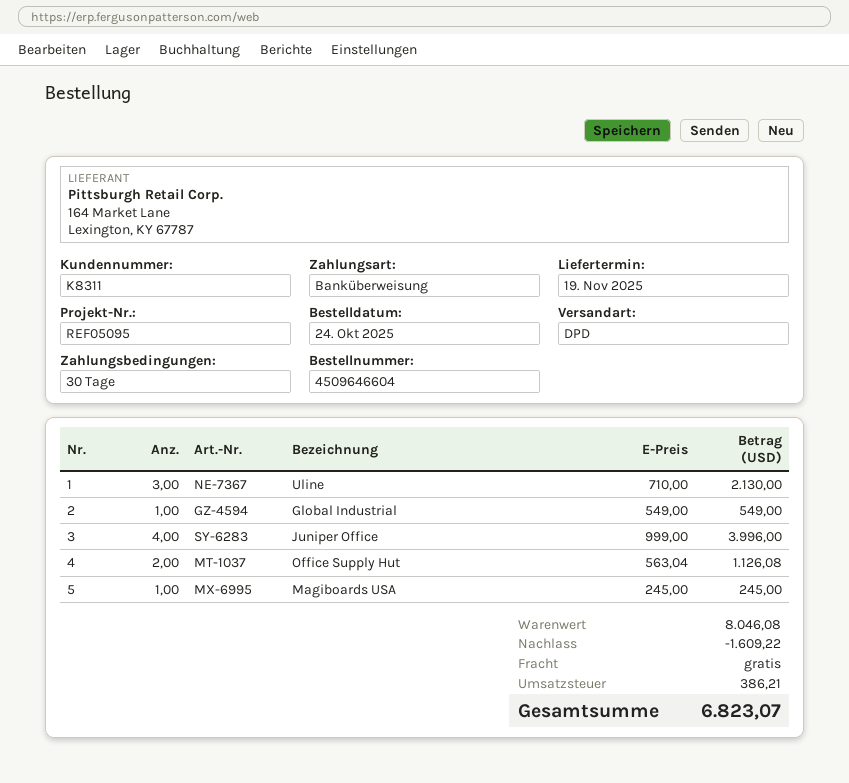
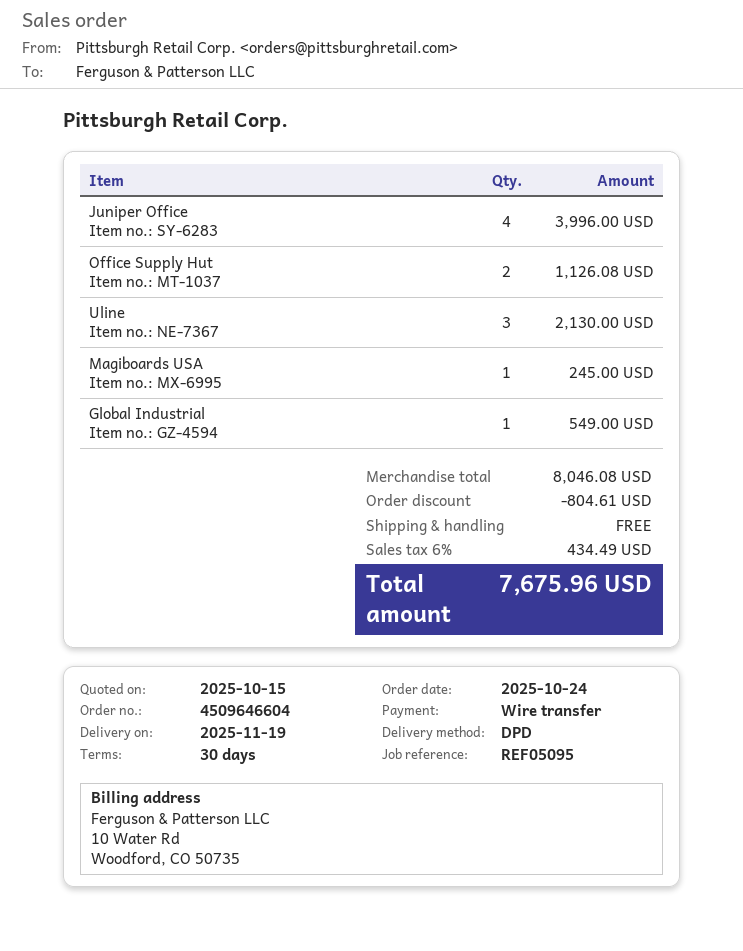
discount: 1609.22 -> 804.61
tax: 386.21 -> 434.49
total: 6823.07 -> 7675.96

